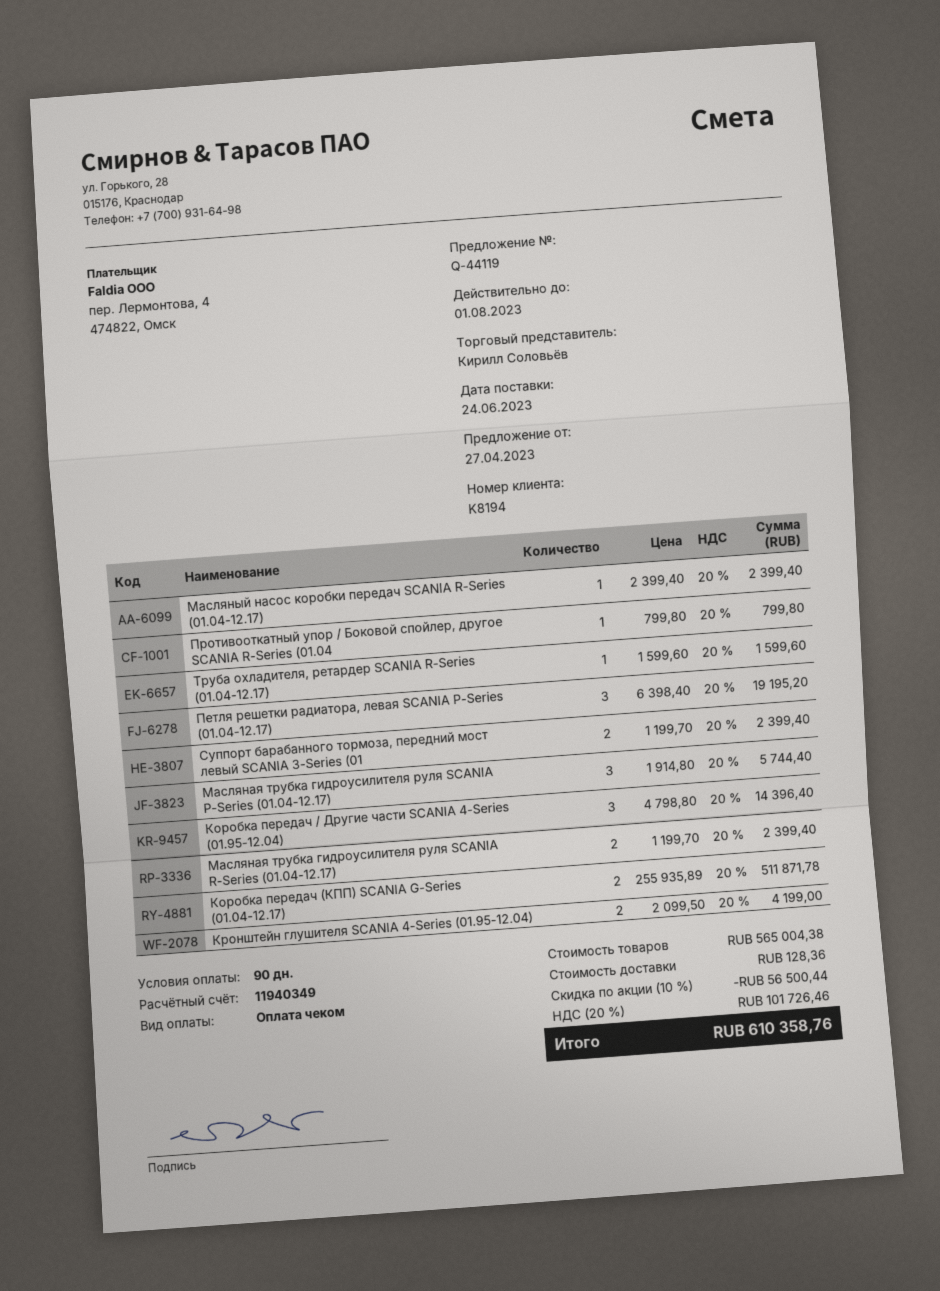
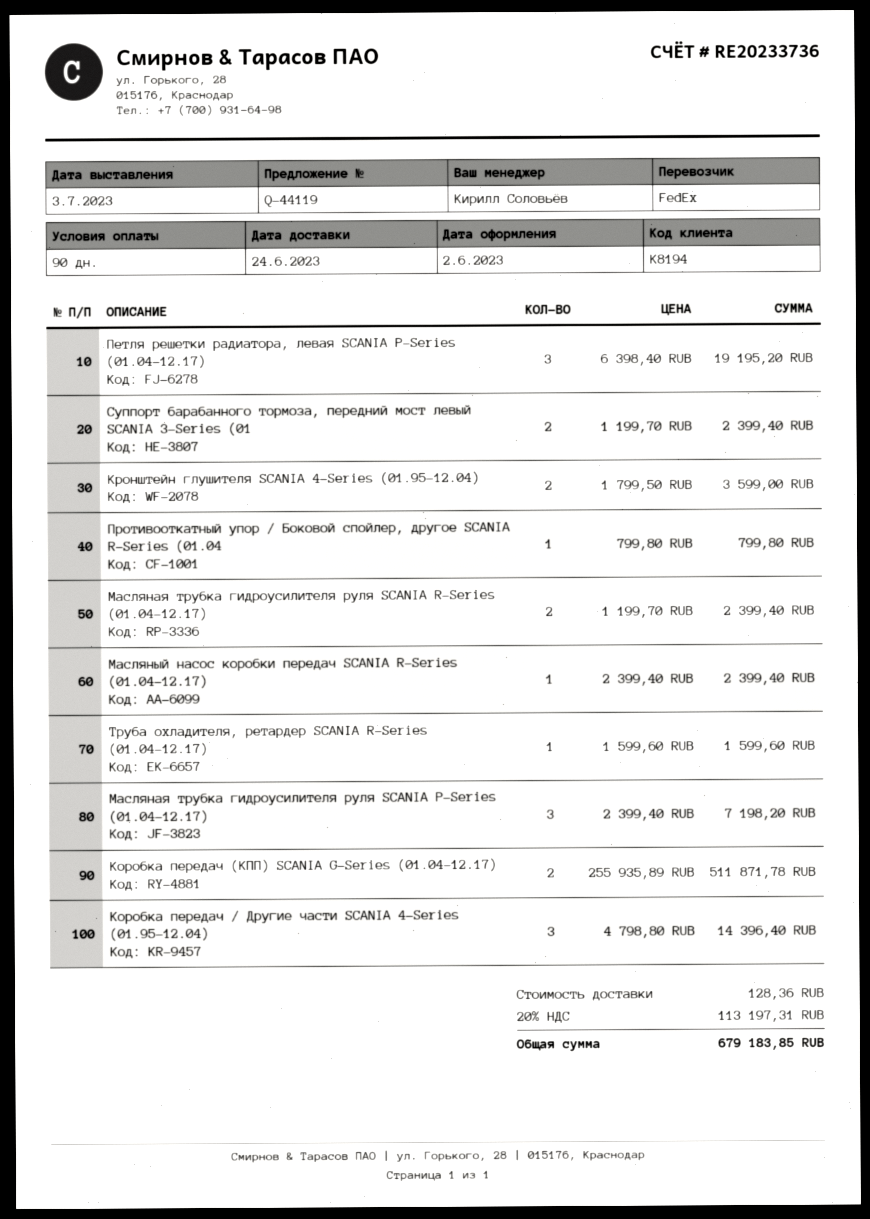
Масляная трубка гидроусилителя руля SCANIA P-Series (01.04-12.17): 3 x 1914.80 = 5744.40 -> 3 x 2399.40 = 7198.20
Кронштейн глушителя SCANIA 4-Series (01.95-12.04): 2 x 2099.50 = 4199.00 -> 2 x 1799.50 = 3599.00
discount: 10% = 56500.44 -> none
tax: 20% = 101726.46 -> 20% = 113197.31
total: 610358.76 -> 679183.85

